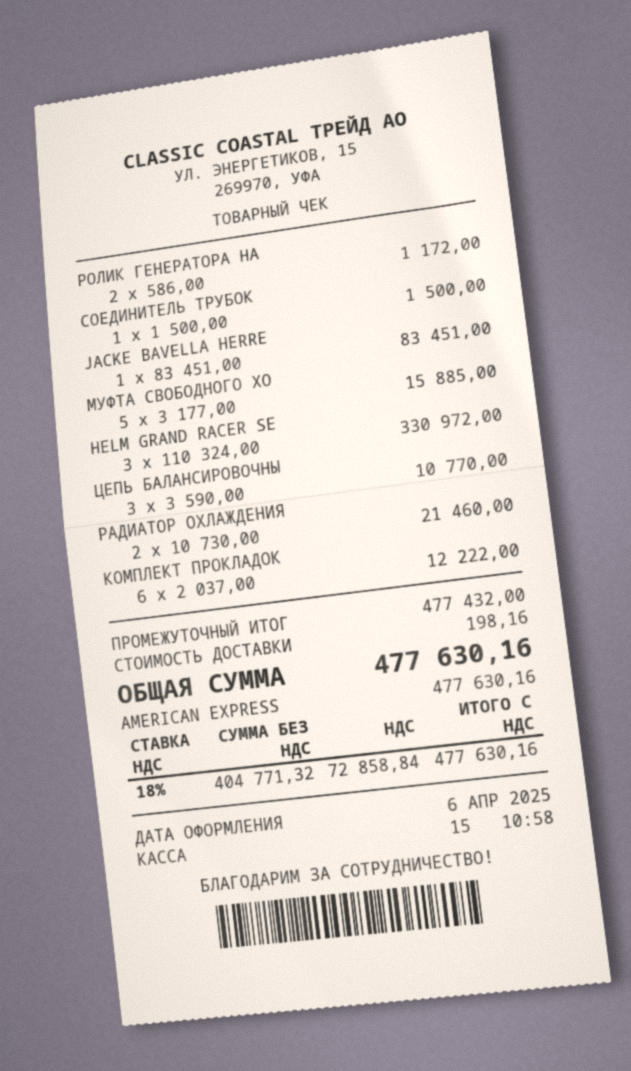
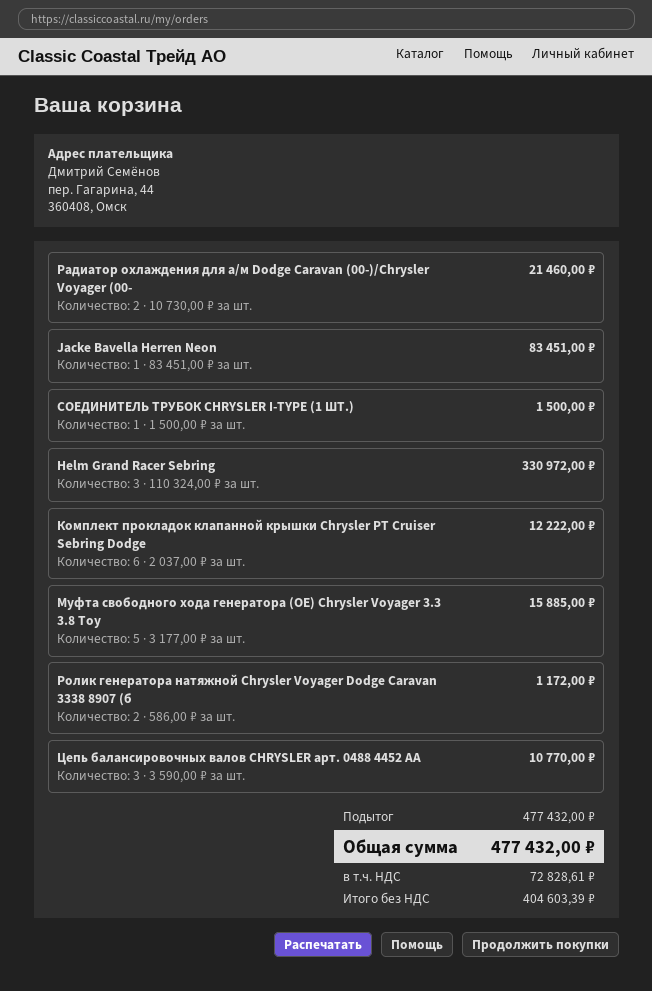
shipping: 198.16 -> none
net: 404771.32 -> 404603.39
tax: 72858.84 -> 72828.61
total: 477630.16 -> 477432.00

